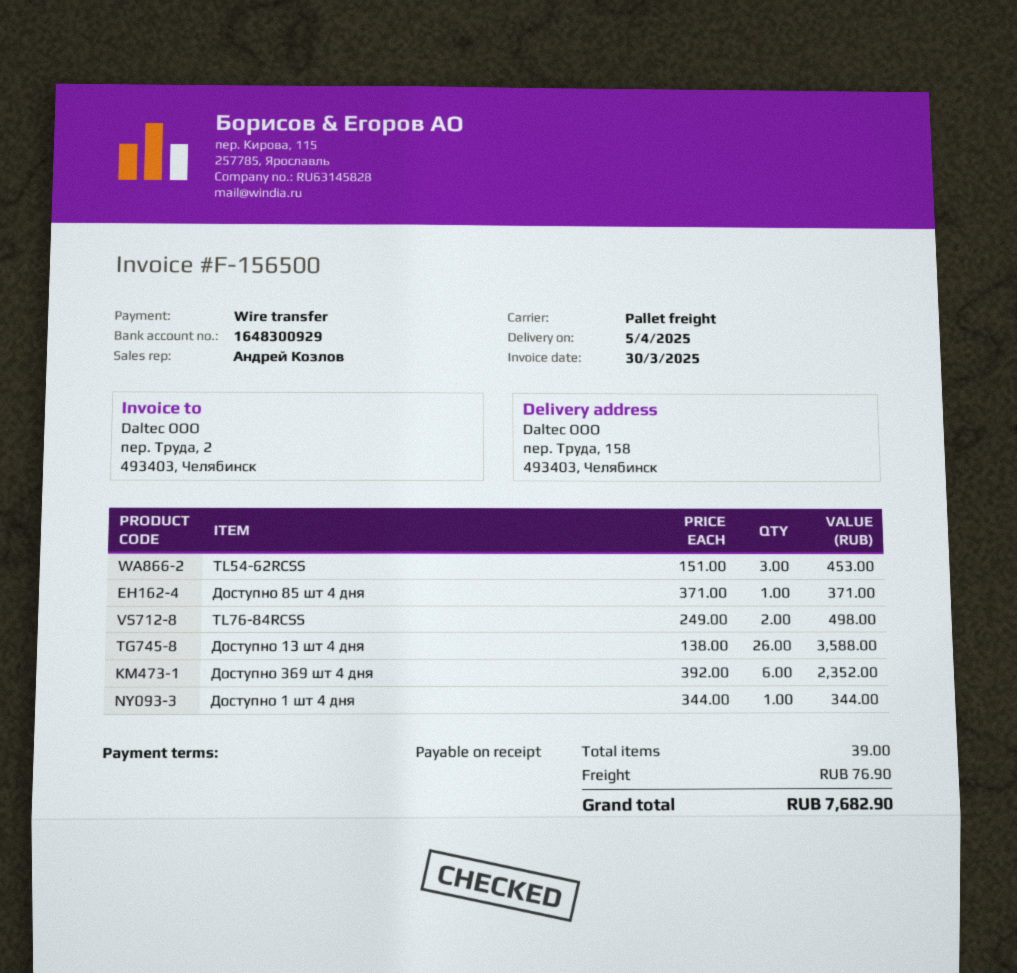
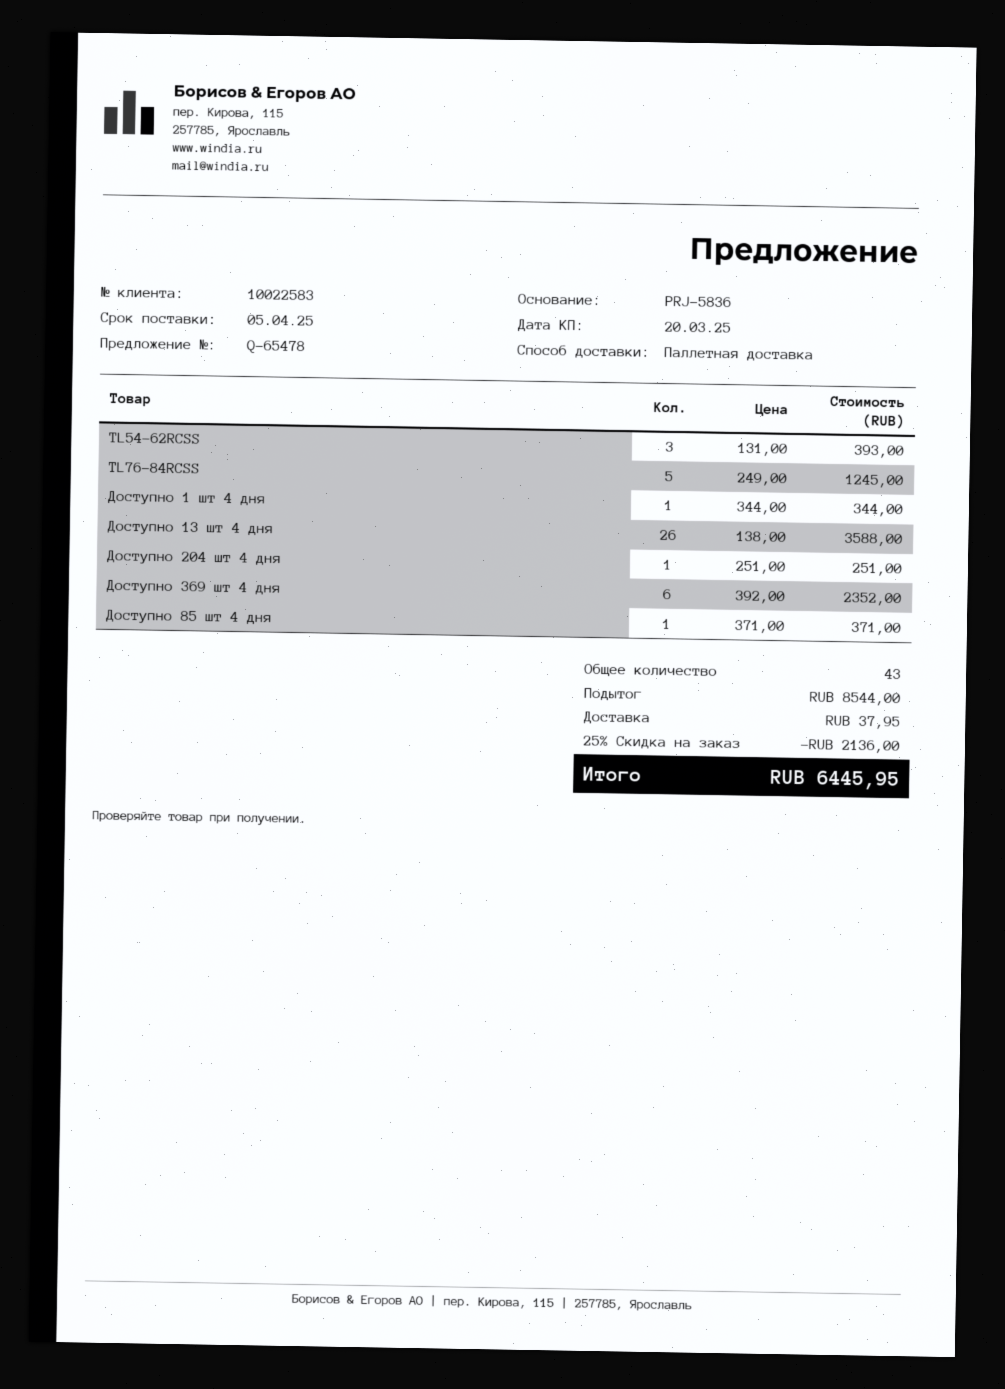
TL54-62RCSS: 3 x 151.00 = 453.00 -> 3 x 131.00 = 393.00
TL76-84RCSS: 2 x 249.00 = 498.00 -> 5 x 249.00 = 1245.00
Доступно 204 шт 4 дня: none -> 1 x 251.00 = 251.00
total quantity: 39 -> 43
discount: none -> 25% = 2136.00
shipping: 76.90 -> 37.95
total: 7682.90 -> 6445.95

